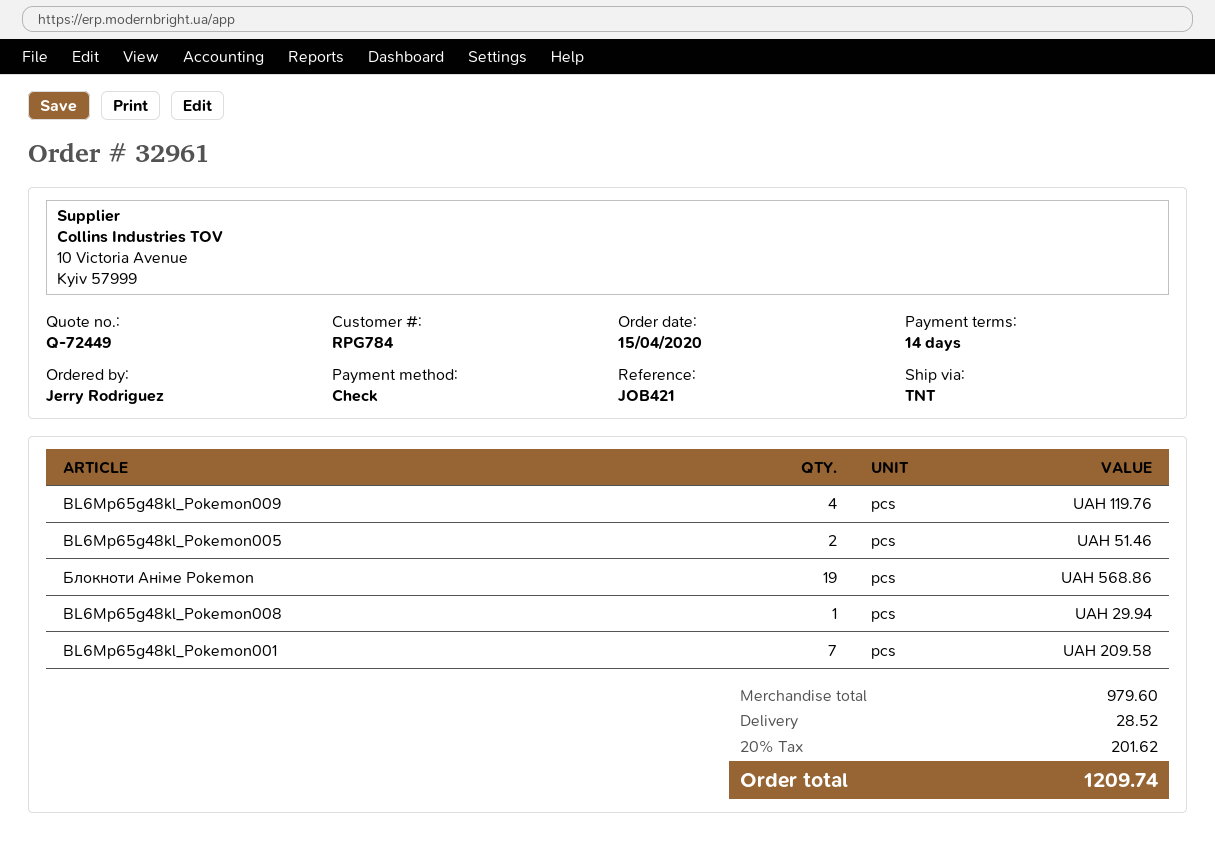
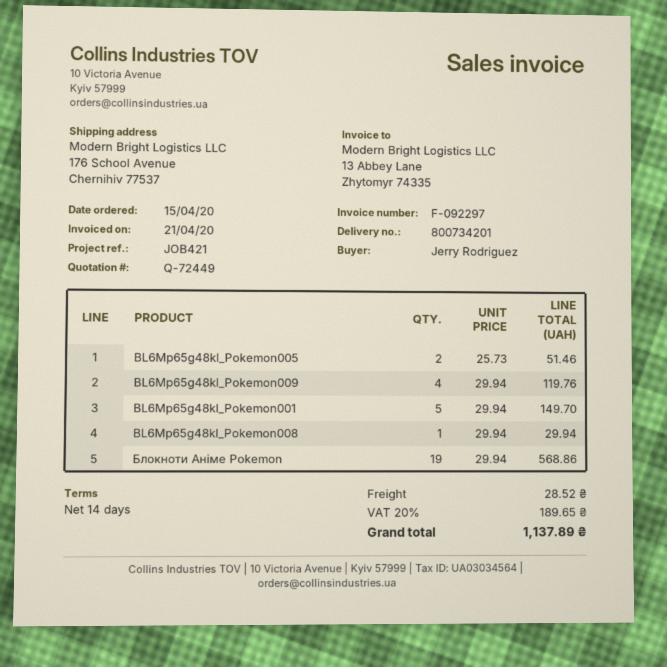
BL6Mp65g48kl_Pokemon001: 7 for 209.58 -> 5 for 149.70
tax: 20% = 201.62 -> 20% = 189.65
total: 1209.74 -> 1137.89

